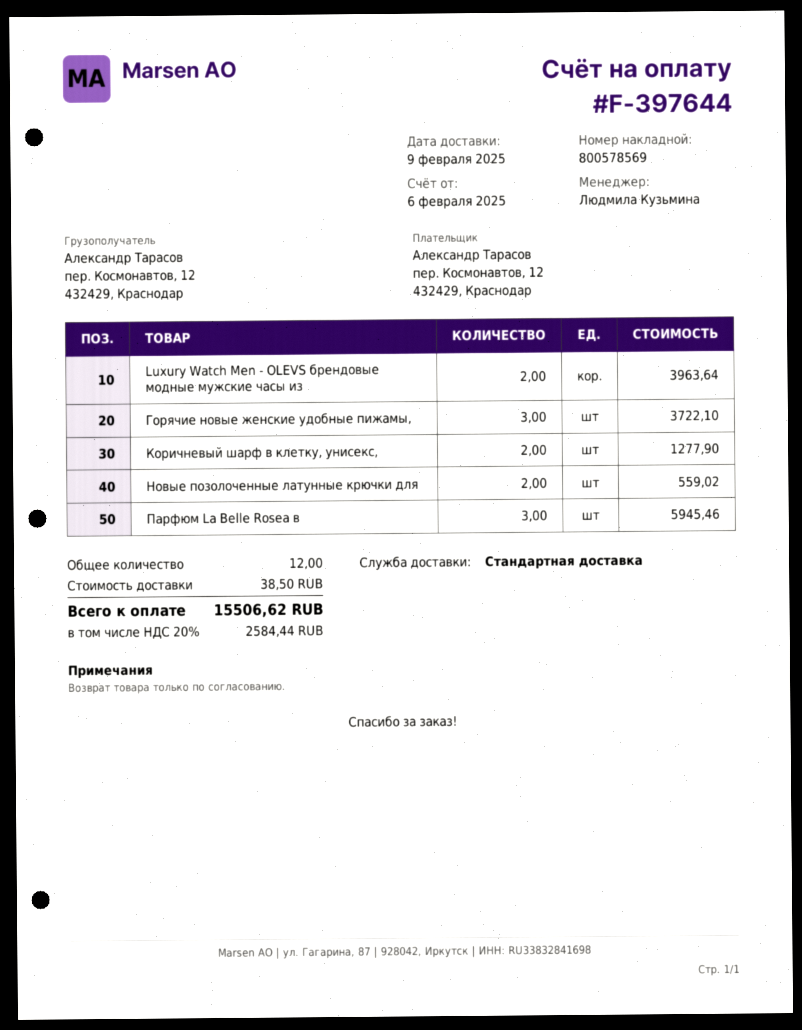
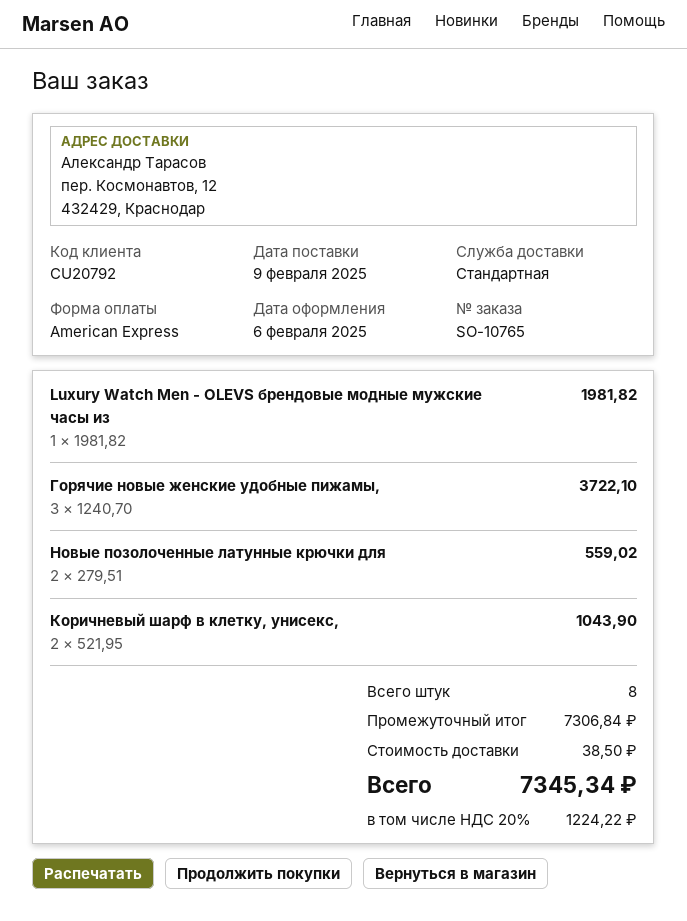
Luxury Watch Men - OLEVS брендовые модные мужские часы из: 2 for 3963.64 -> 1 for 1981.82
Коричневый шарф в клетку, унисекс,: 2 for 1277.90 -> 2 for 1043.90
Парфюм La Belle Rosea в: 3 for 5945.46 -> none
total quantity: 12 -> 8
tax: 20% = 2584.44 -> 20% = 1224.22
total: 15506.62 -> 7345.34

